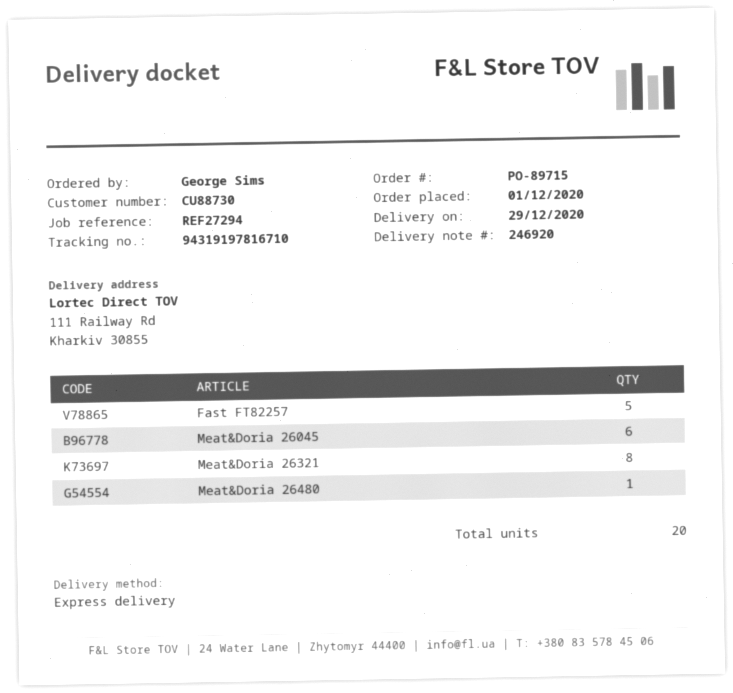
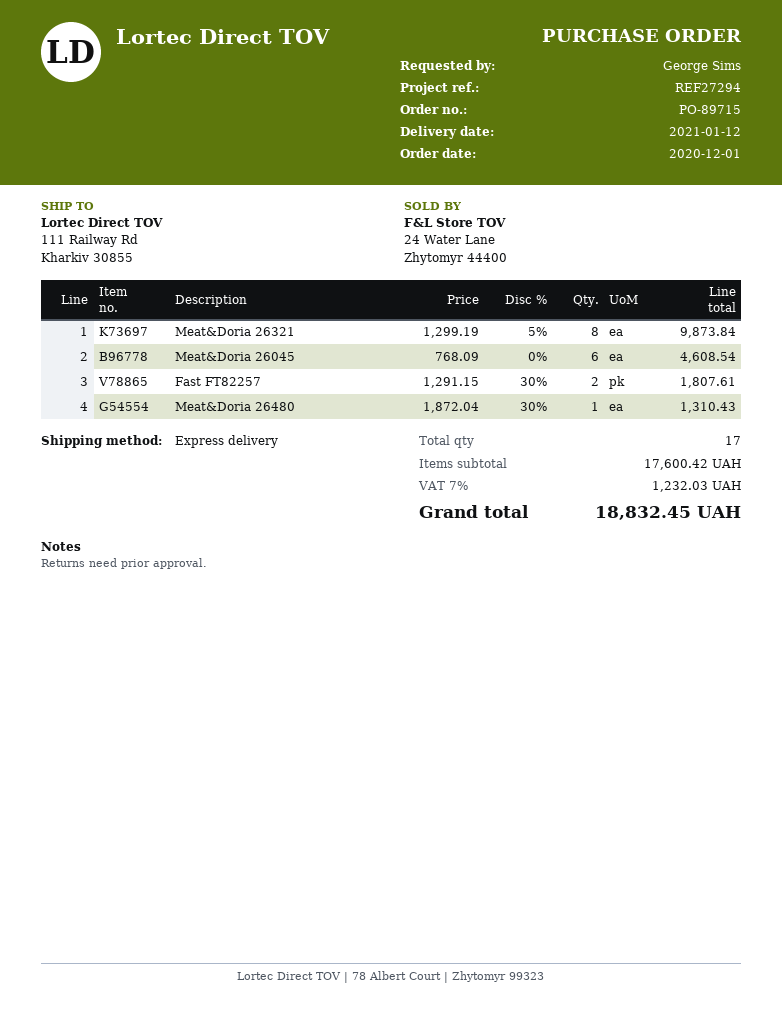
delivery date: 2020-12-29 -> 2021-01-12
Fast FT82257: 5 -> 2
total quantity: 20 -> 17

